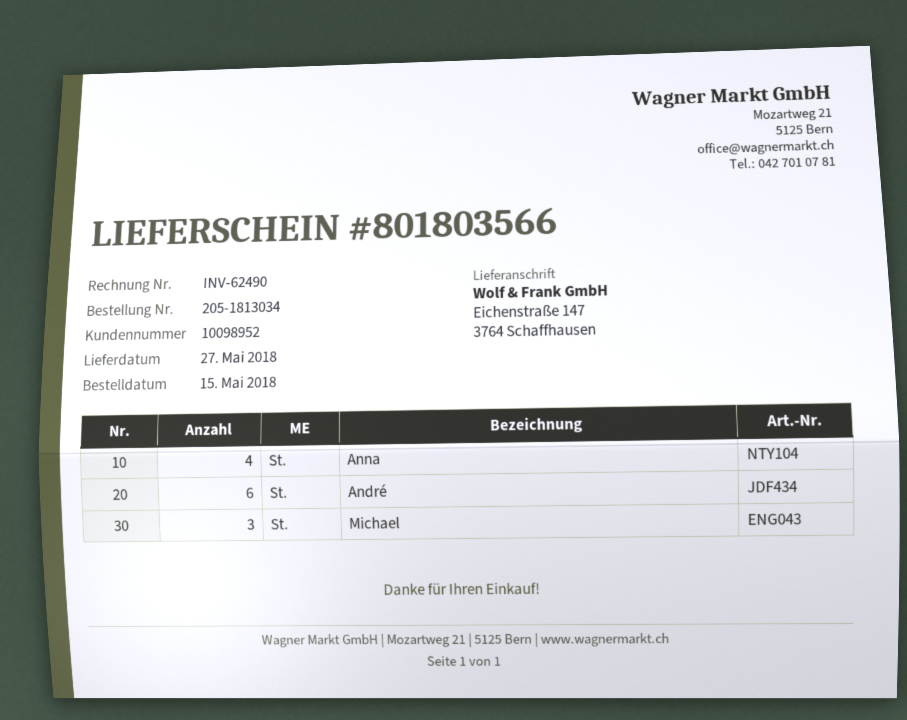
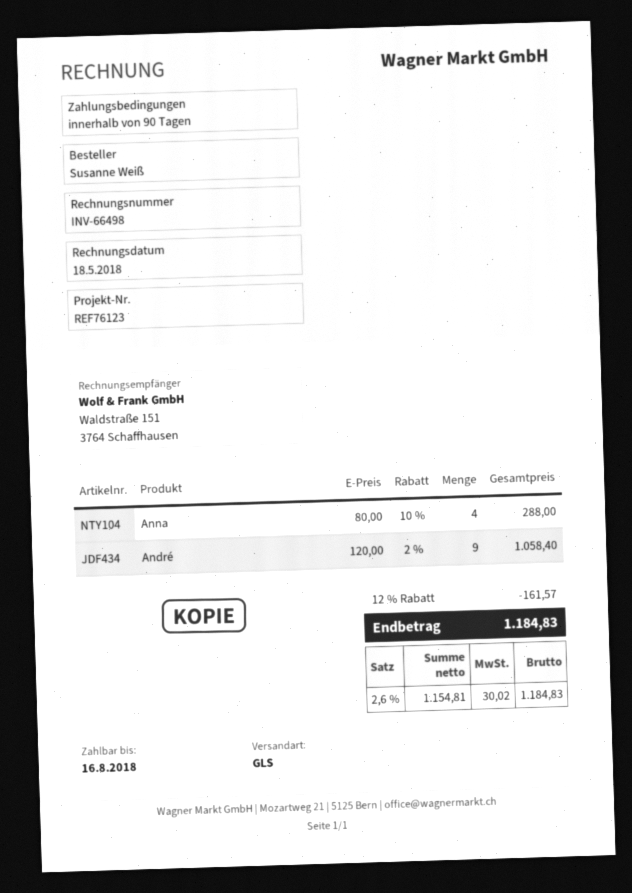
invoice number: INV-62490 -> INV-66498
André: 6 -> 9
Michael: 3 -> none

